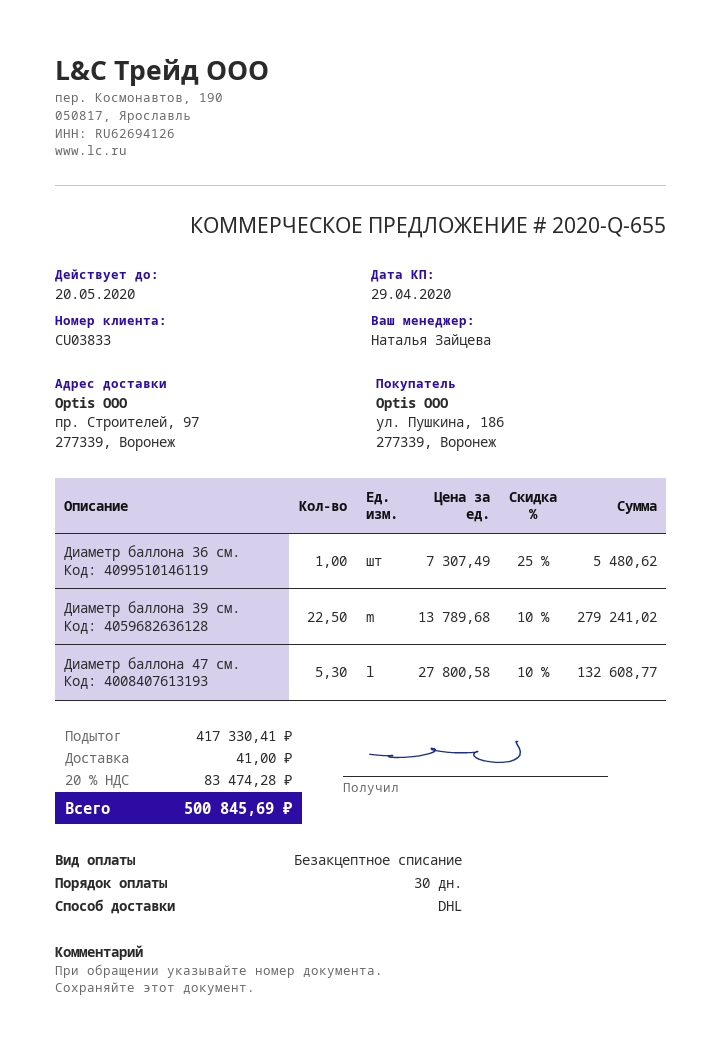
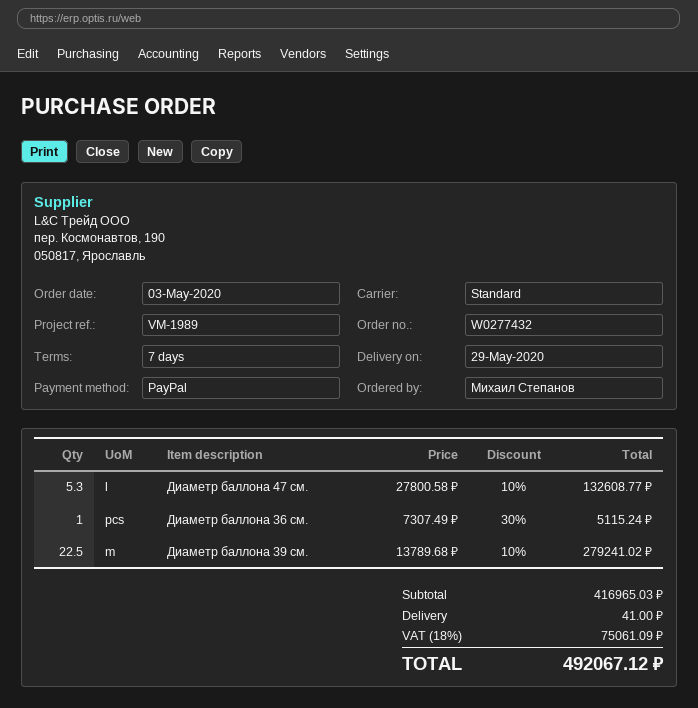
payment terms: 30 days -> 7 days
payment method: direct debit -> PayPal
shipping method: DHL -> standard
Диаметр баллона 36 см.: 1 x 7307.49 - 25% = 5480.62 -> 1 x 7307.49 - 30% = 5115.24
subtotal: 417330.41 -> 416965.03
tax: 20% = 83474.28 -> 18% = 75061.09
total: 500845.69 -> 492067.12

